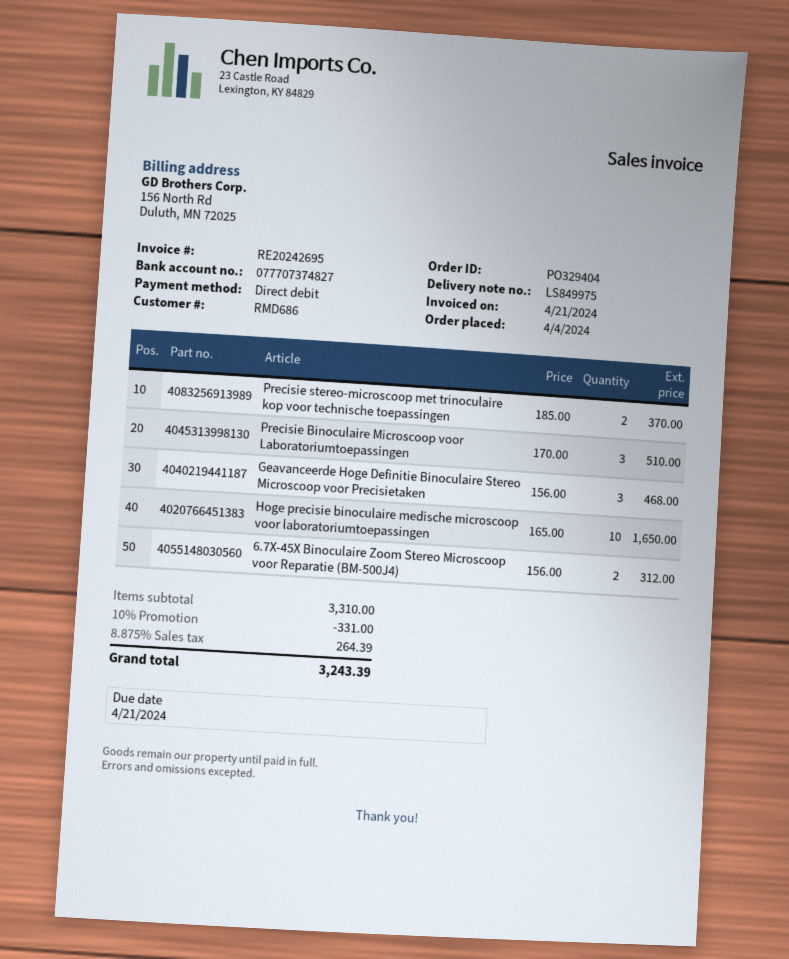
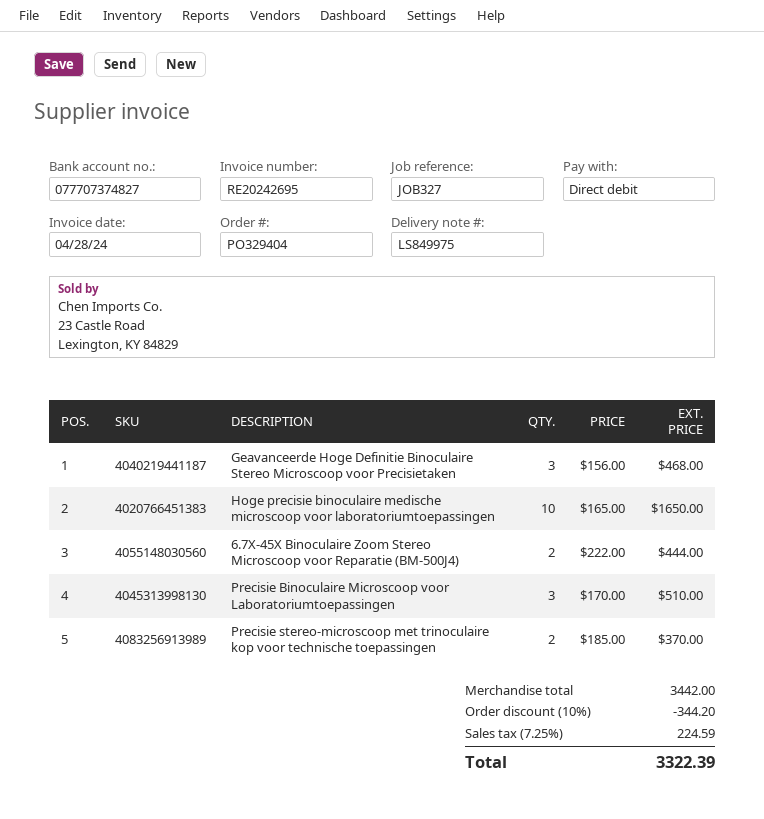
invoice date: 2024-04-21 -> 2024-04-28
6.7X-45X Binoculaire Zoom Stereo Microscoop voor Reparatie (BM-500J4): 2 x 156.00 = 312.00 -> 2 x 222.00 = 444.00
subtotal: 3310.00 -> 3442.00
discount: 10% = 331.00 -> 10% = 344.20
tax: 8.875% = 264.39 -> 7.25% = 224.59
total: 3243.39 -> 3322.39

